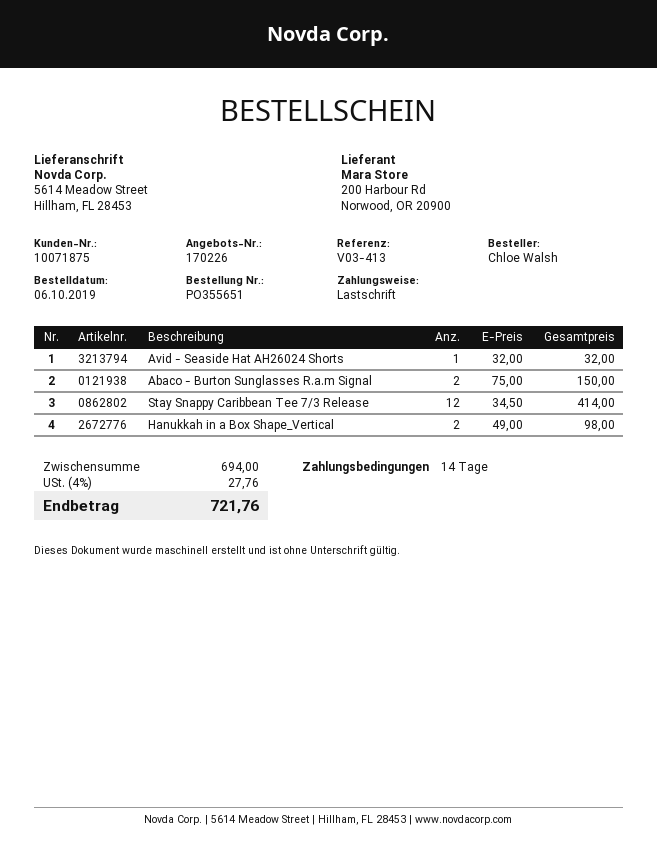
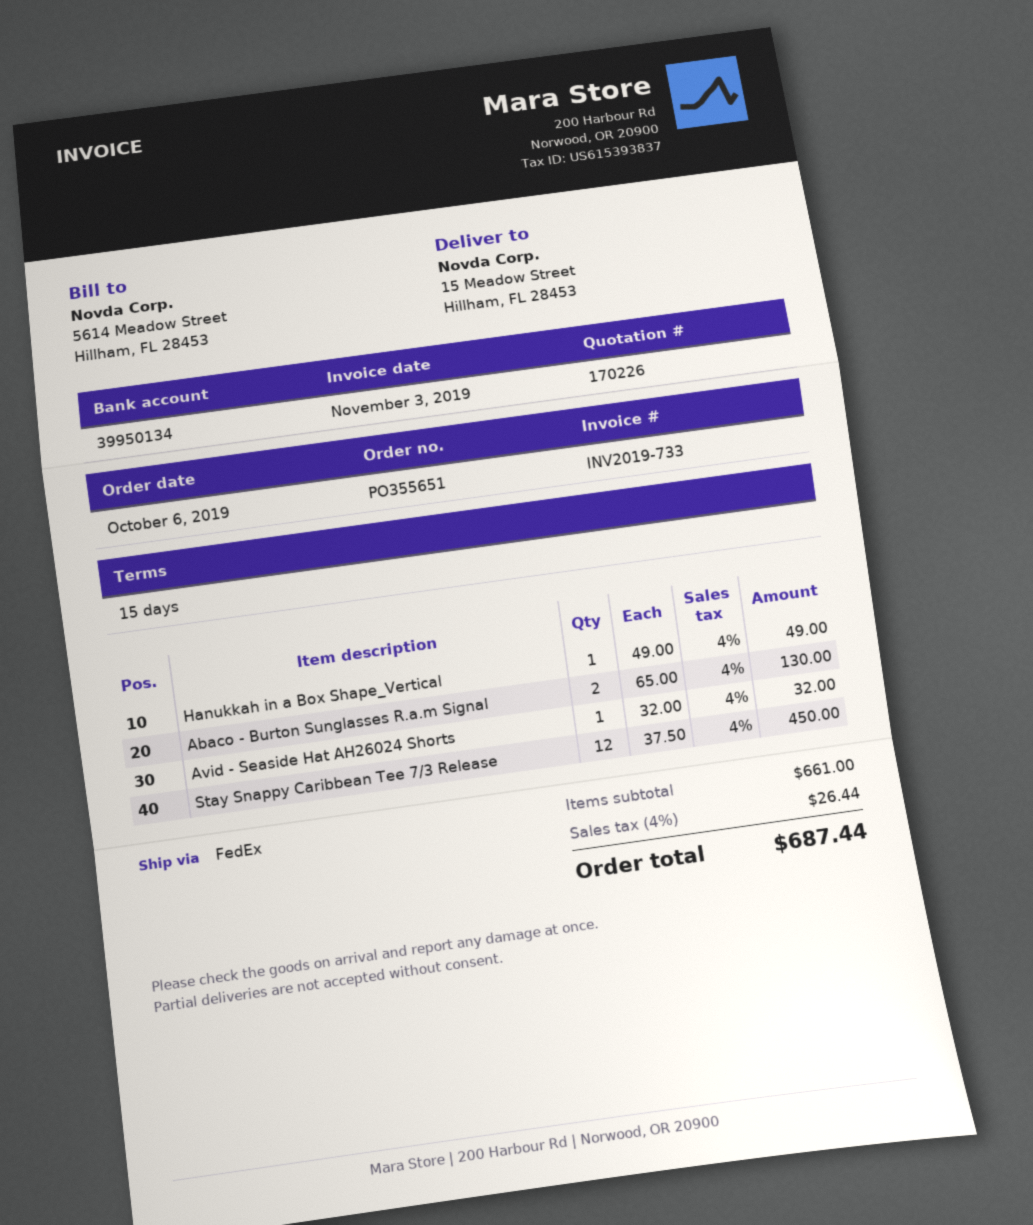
payment terms: 14 days -> 15 days
ship to: 5614 Meadow Street, Hillham, FL 28453 -> 15 Meadow Street, Hillham, FL 28453
Abaco - Burton Sunglasses R.a.m Signal: 2 x 75.00 = 150.00 -> 2 x 65.00 = 130.00
Stay Snappy Caribbean Tee 7/3 Release: 12 x 34.50 = 414.00 -> 12 x 37.50 = 450.00
Hanukkah in a Box Shape_Vertical: 2 x 49.00 = 98.00 -> 1 x 49.00 = 49.00
subtotal: 694.00 -> 661.00
tax: 4% = 27.76 -> 4% = 26.44
total: 721.76 -> 687.44

